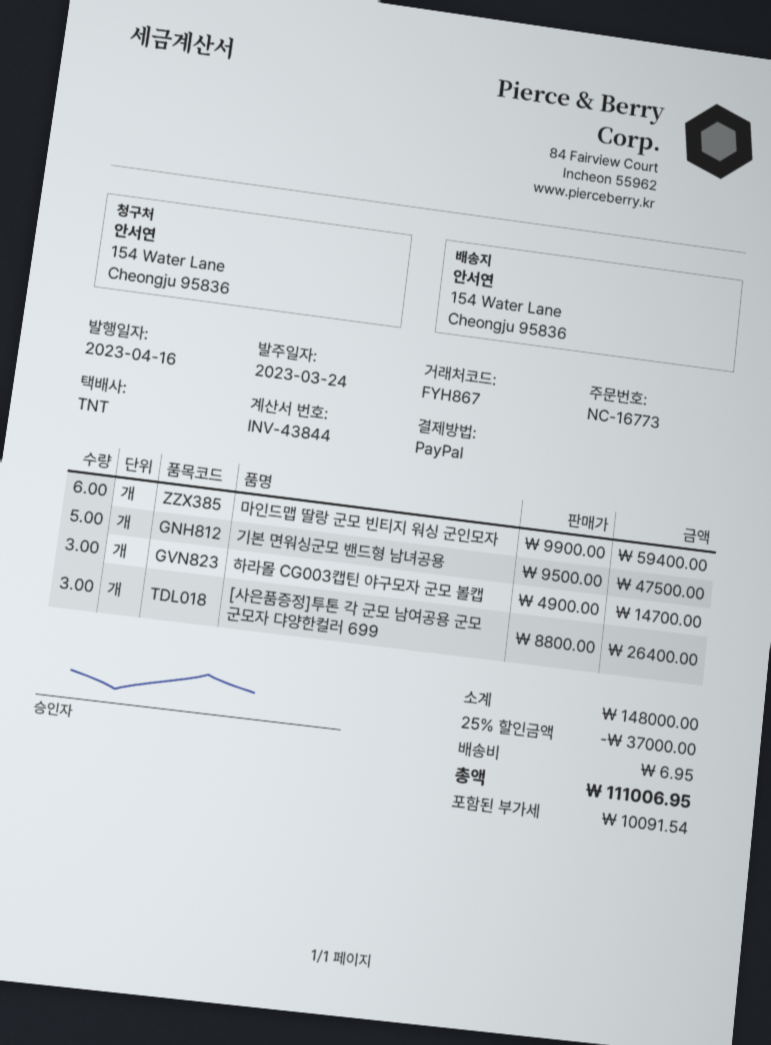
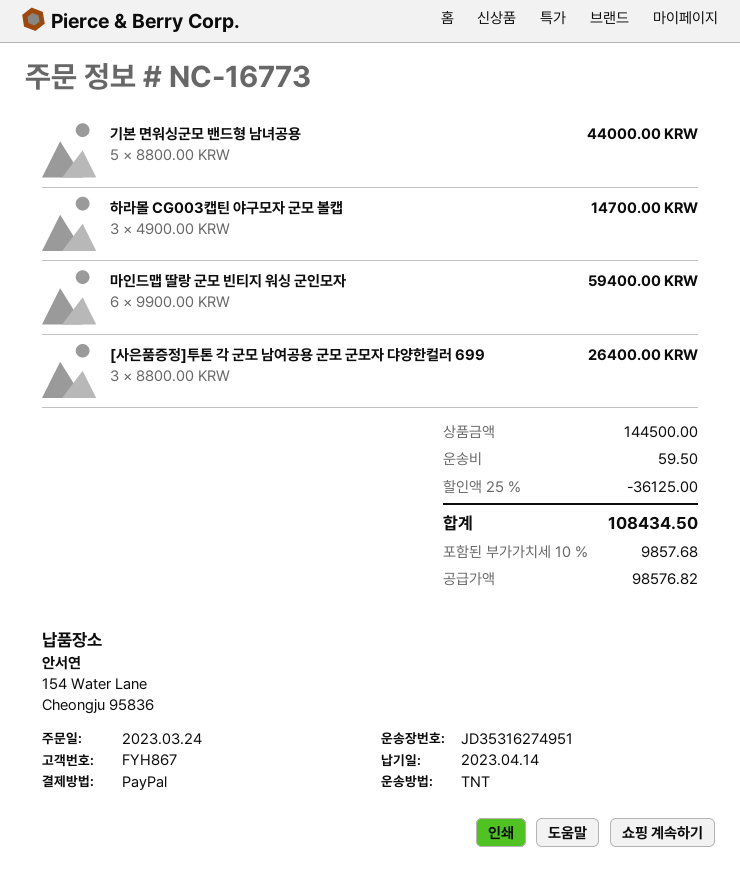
기본 면워싱군모 밴드형 남녀공용: 5 x 9500.00 = 47500.00 -> 5 x 8800.00 = 44000.00
subtotal: 148000.00 -> 144500.00
discount: 25% = 37000.00 -> 25% = 36125.00
shipping: 6.95 -> 59.50
tax: 10091.54 -> 9857.68
total: 111006.95 -> 108434.50

